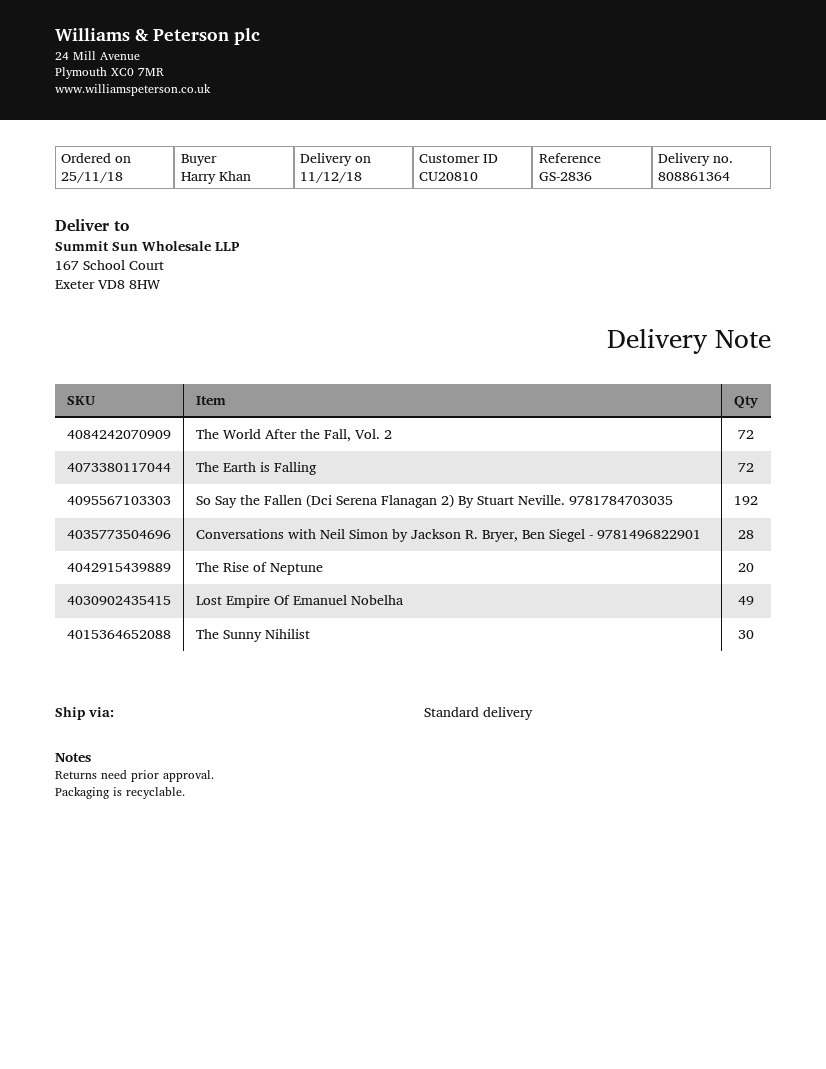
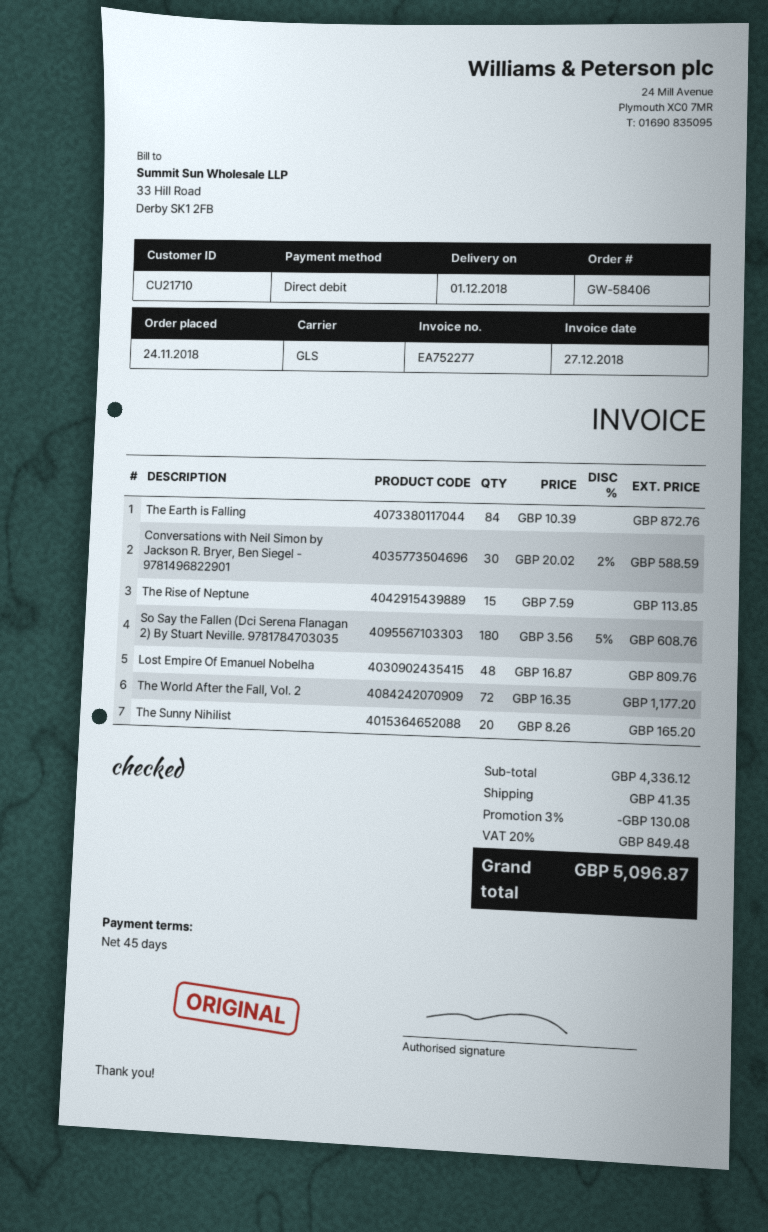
order date: 2018-11-25 -> 2018-11-24
delivery date: 2018-12-11 -> 2018-12-01
customer number: CU20810 -> CU21710
shipping method: standard -> GLS
The Earth is Falling: 72 -> 84
So Say the Fallen (Dci Serena Flanagan 2) By Stuart Neville. 9781784703035: 192 -> 180
Conversations with Neil Simon by Jackson R. Bryer, Ben Siegel - 9781496822901: 28 -> 30
The Rise of Neptune: 20 -> 15
Lost Empire Of Emanuel Nobelha: 49 -> 48
The Sunny Nihilist: 30 -> 20

